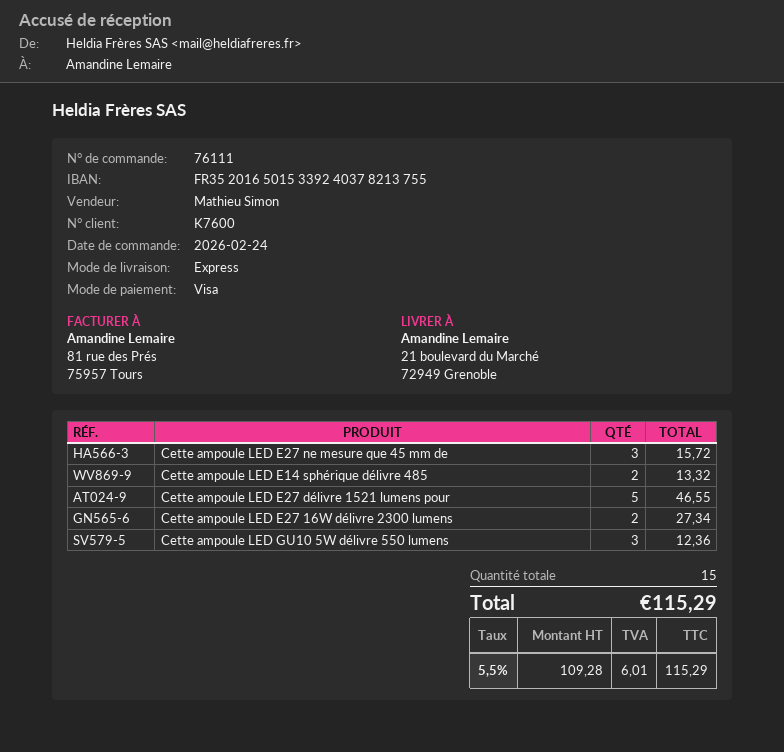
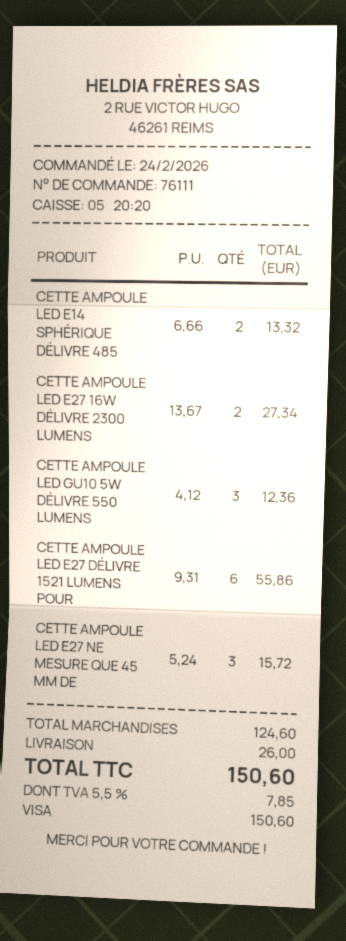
Cette ampoule LED E27 délivre 1521 lumens pour: 5 for 46.55 -> 6 for 55.86
shipping: none -> 26.00
tax: 5.5% = 6.01 -> 5.5% = 7.85
total: 115.29 -> 150.60

